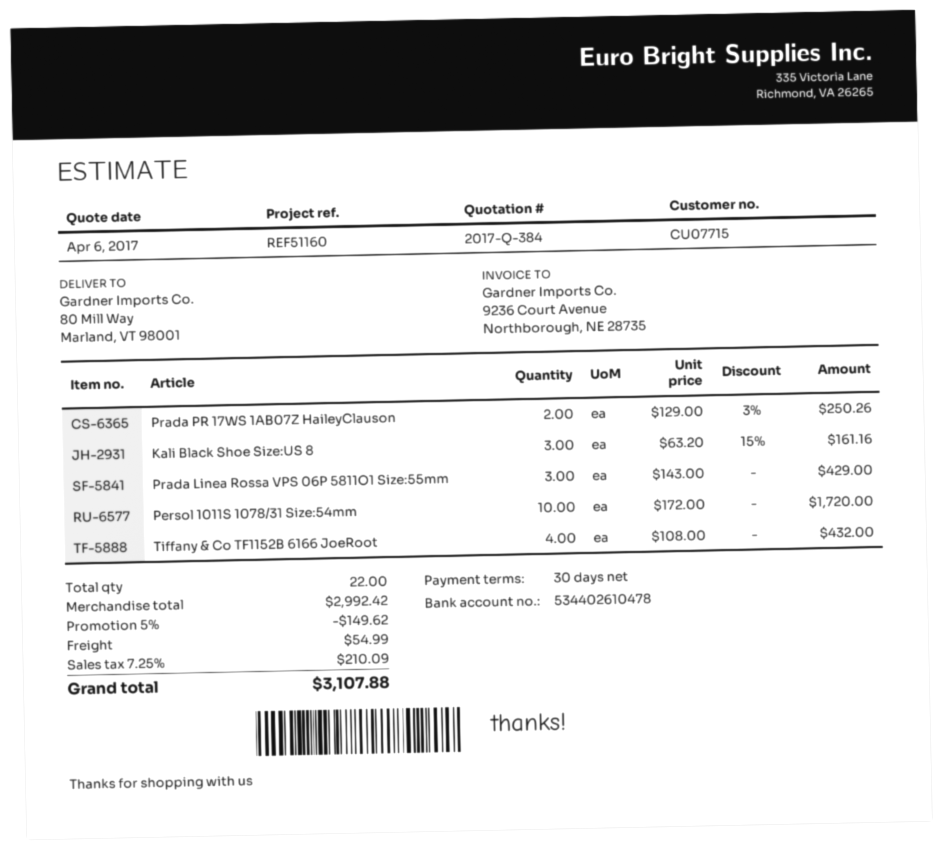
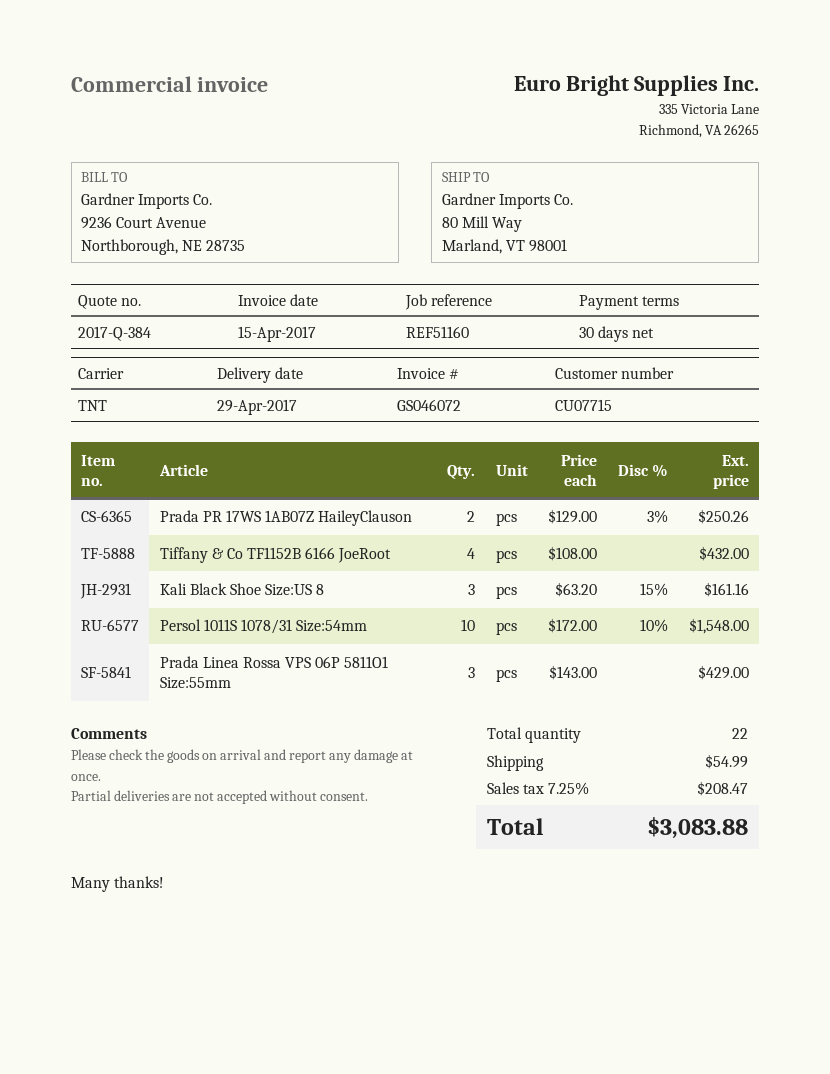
Persol 1011S 1078/31 Size:54mm: 10 x 172.00 = 1720.00 -> 10 x 172.00 - 10% = 1548.00
discount: 5% = 149.62 -> none
tax: 7.25% = 210.09 -> 7.25% = 208.47
total: 3107.88 -> 3083.88

